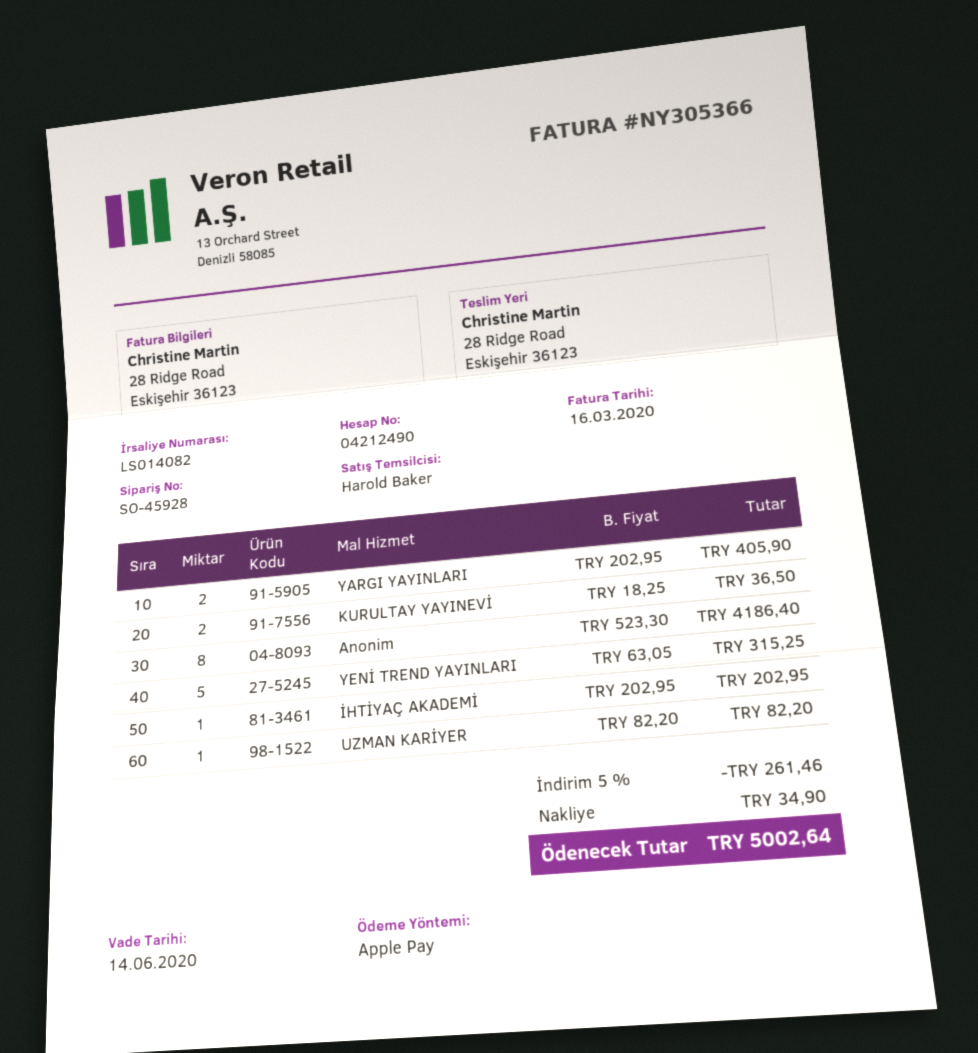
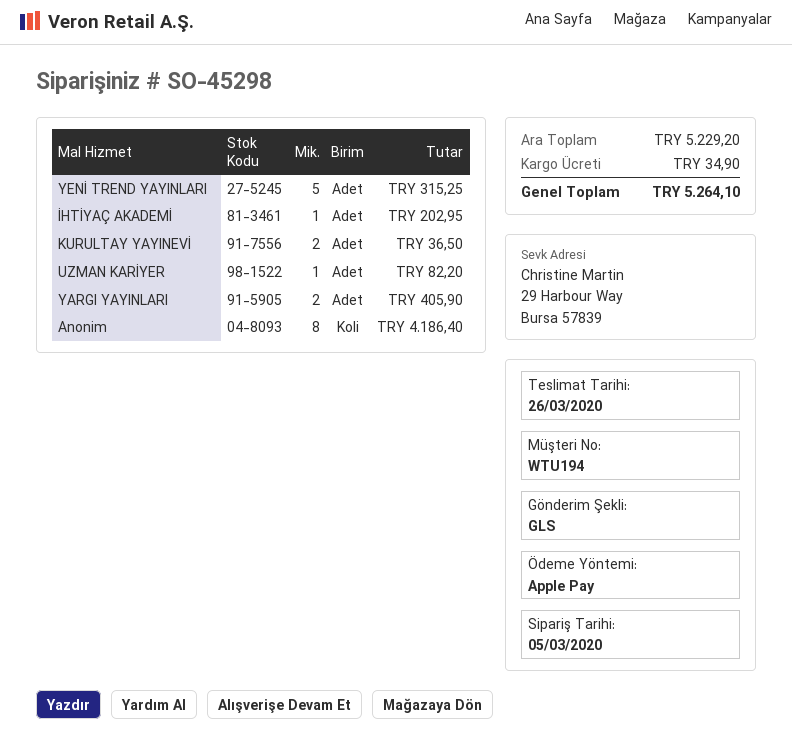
order number: SO-45928 -> SO-45298
ship to: 28 Ridge Road, Eskişehir 36123 -> 29 Harbour Way, Bursa 57839
discount: 5% = 261.46 -> none
total: 5002.64 -> 5264.10

